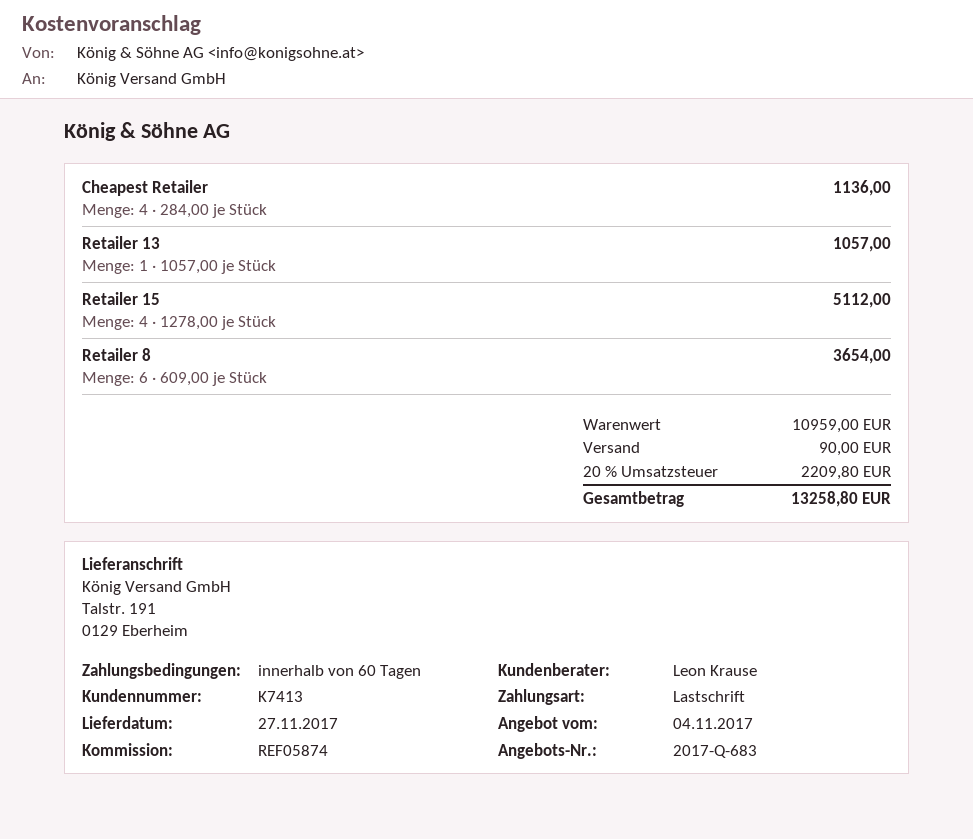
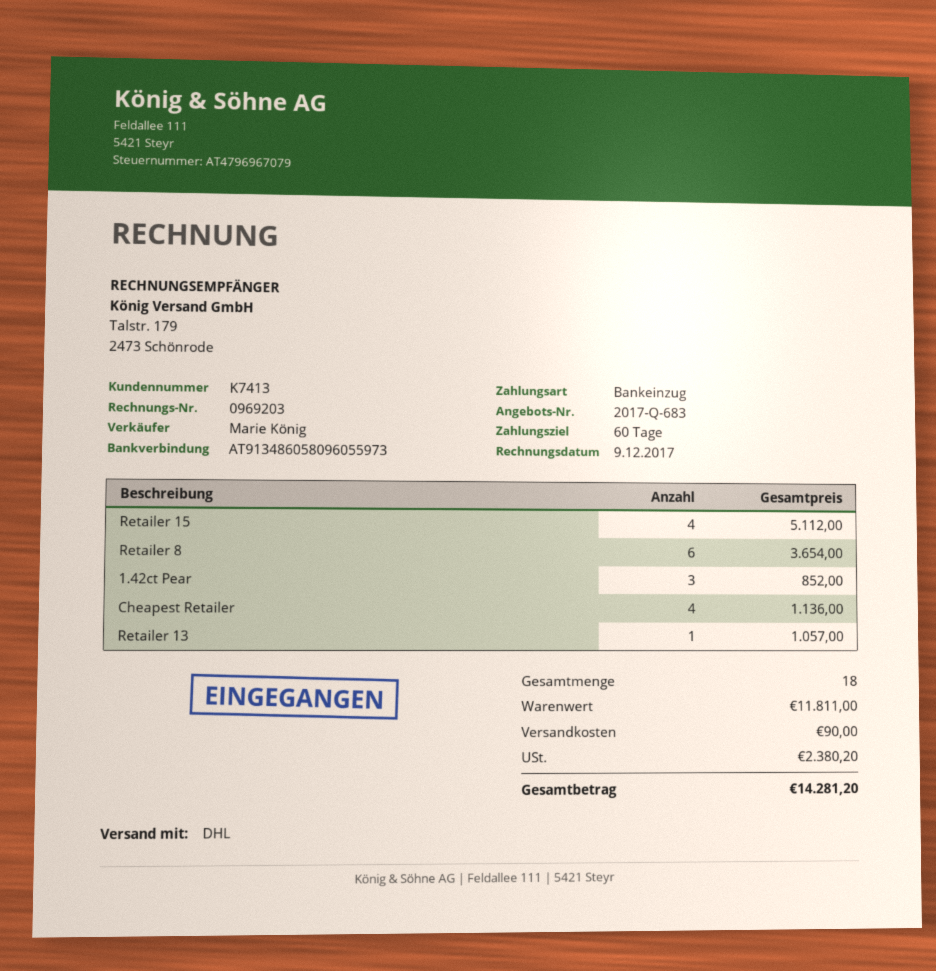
sales rep: Leon Krause -> Marie König
1.42ct Pear: none -> 3 for 852.00
subtotal: 10959.00 -> 11811.00
tax: 2209.80 -> 2380.20
total: 13258.80 -> 14281.20

